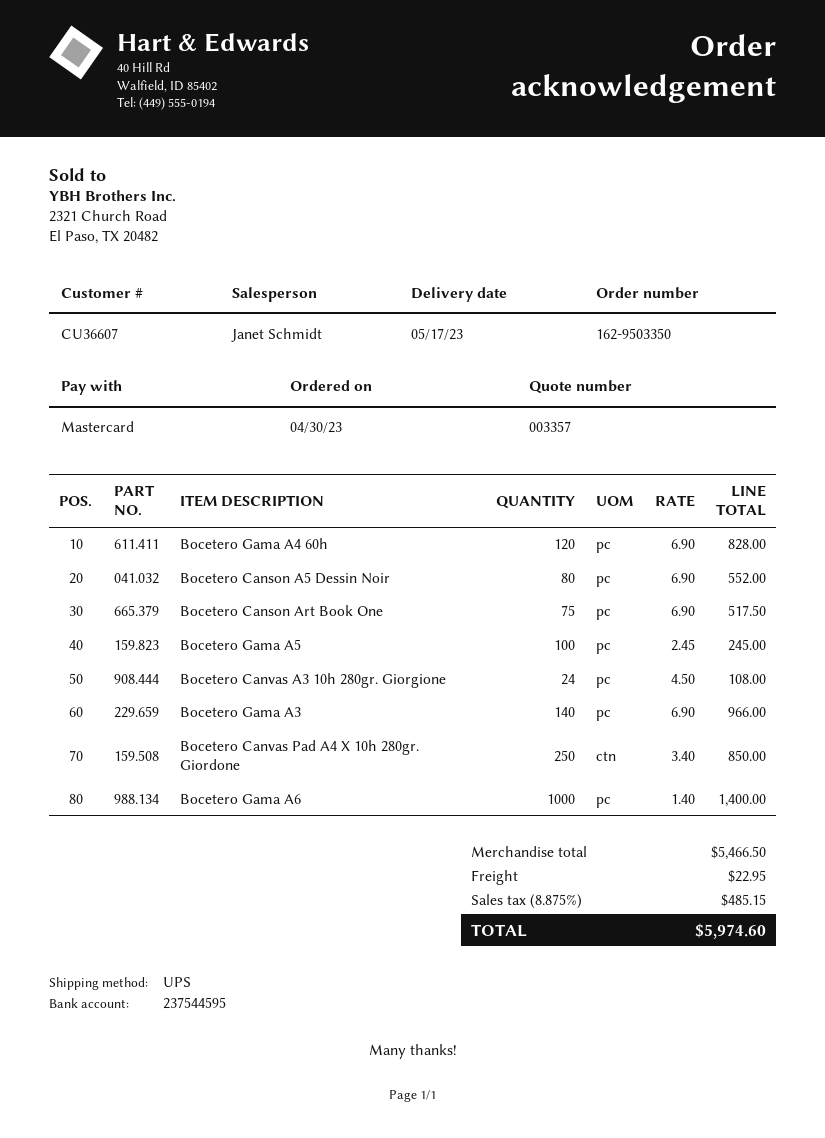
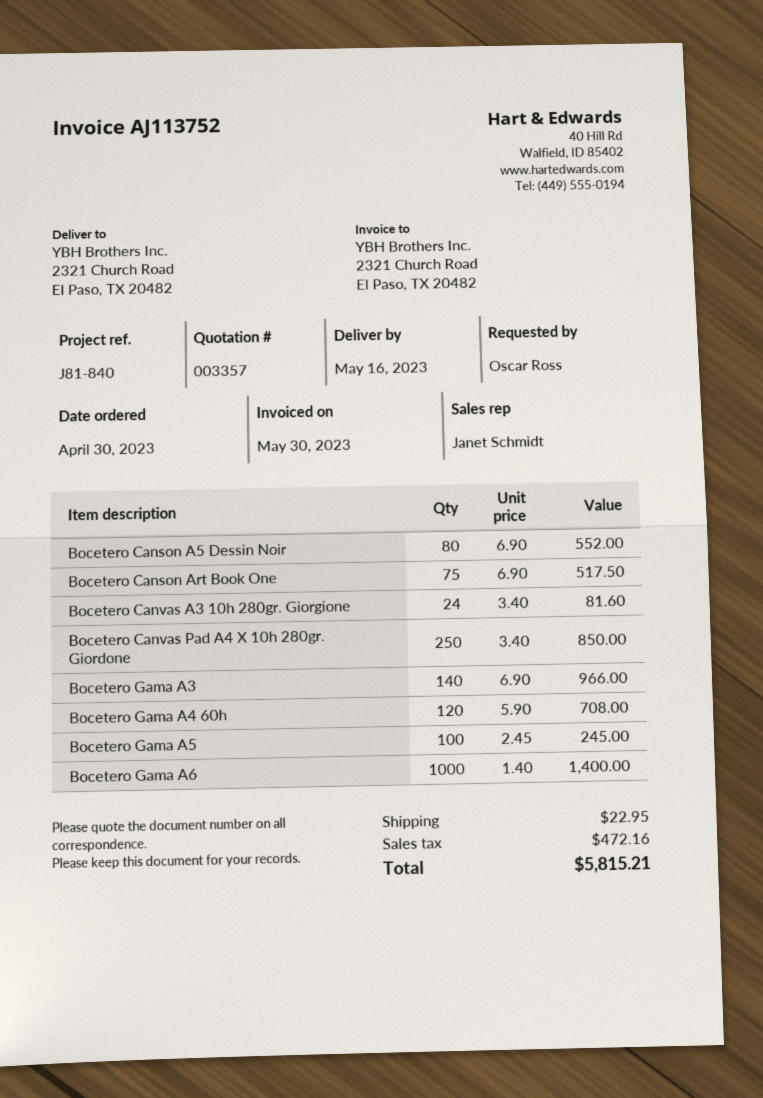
delivery date: 2023-05-17 -> 2023-05-16
Bocetero Gama A4 60h: 120 x 6.90 = 828.00 -> 120 x 5.90 = 708.00
Bocetero Canvas A3 10h 280gr. Giorgione: 24 x 4.50 = 108.00 -> 24 x 3.40 = 81.60
tax: 485.15 -> 472.16
total: 5974.60 -> 5815.21

